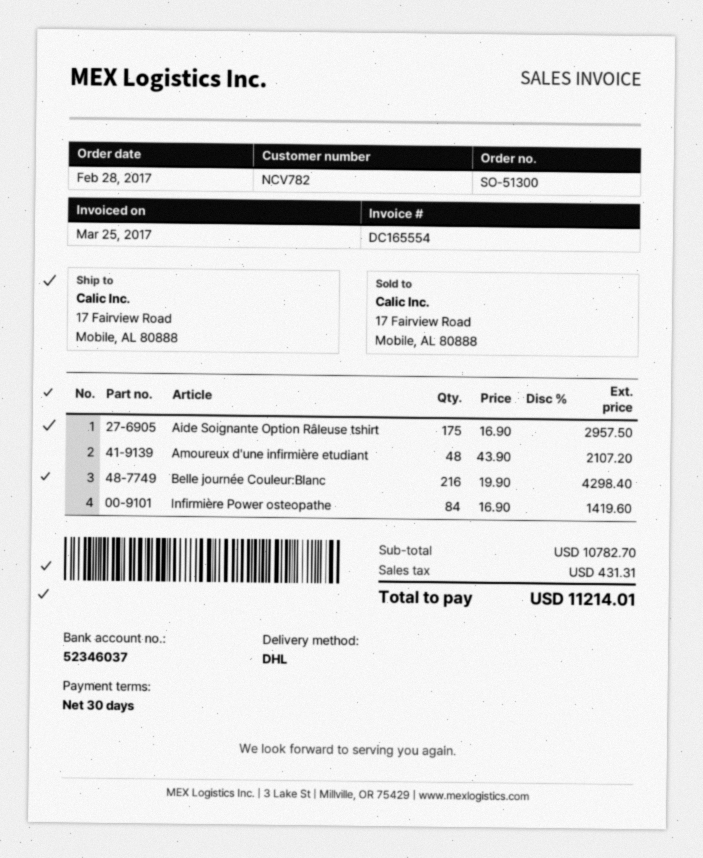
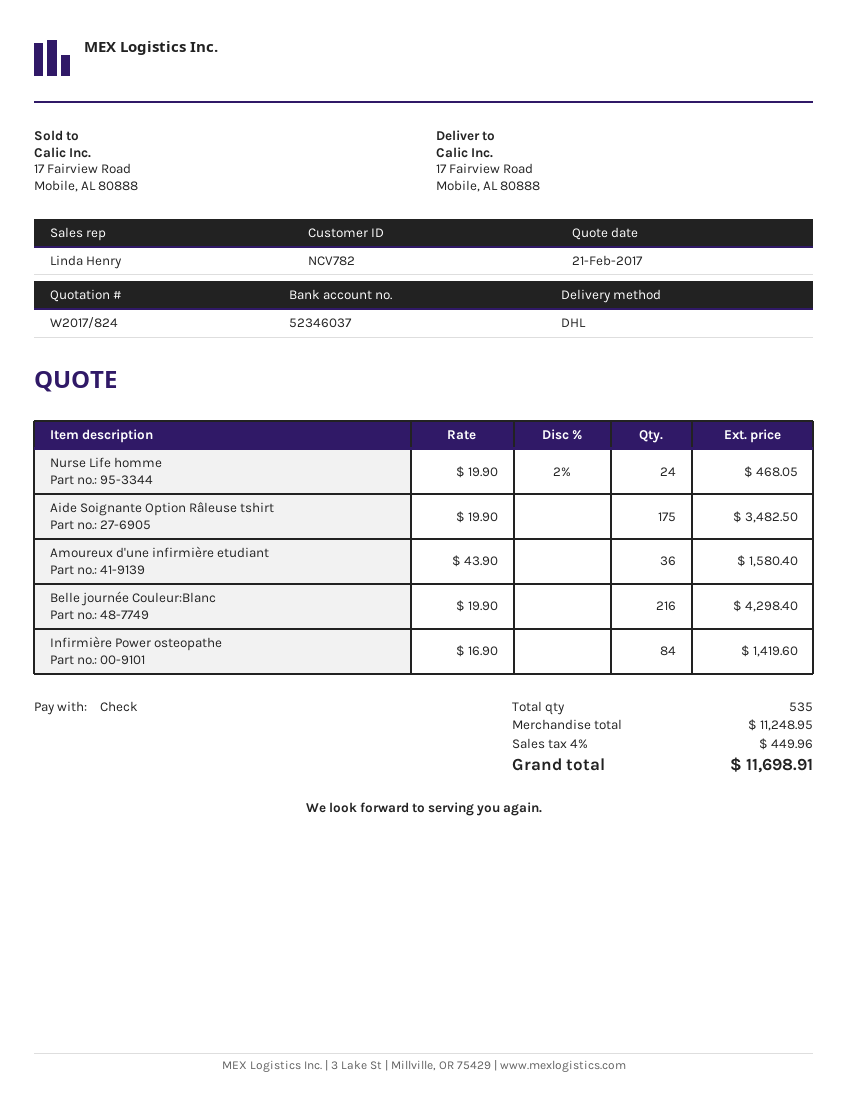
Aide Soignante Option Râleuse tshirt: 175 x 16.90 = 2957.50 -> 175 x 19.90 = 3482.50
Amoureux d'une infirmière etudiant: 48 x 43.90 = 2107.20 -> 36 x 43.90 = 1580.40
Nurse Life homme: none -> 24 x 19.90 - 2% = 468.05
subtotal: 10782.70 -> 11248.95
tax: 431.31 -> 449.96
total: 11214.01 -> 11698.91

